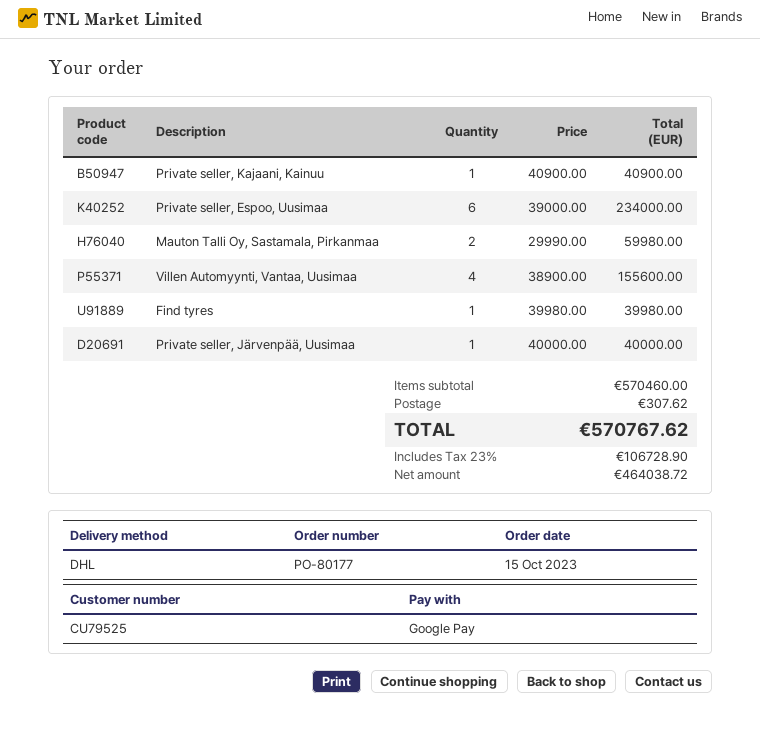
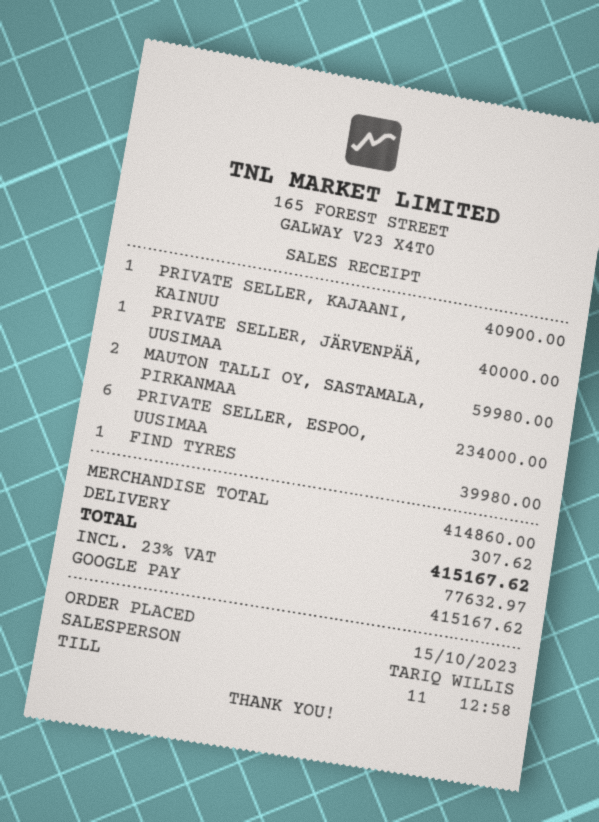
Villen Automyynti, Vantaa, Uusimaa: 4 for 155600.00 -> none
subtotal: 570460.00 -> 414860.00
tax: 23% = 106728.90 -> 23% = 77632.97
total: 570767.62 -> 415167.62

